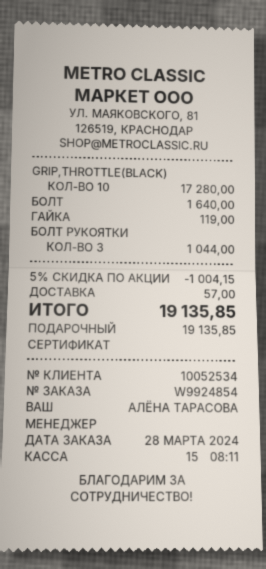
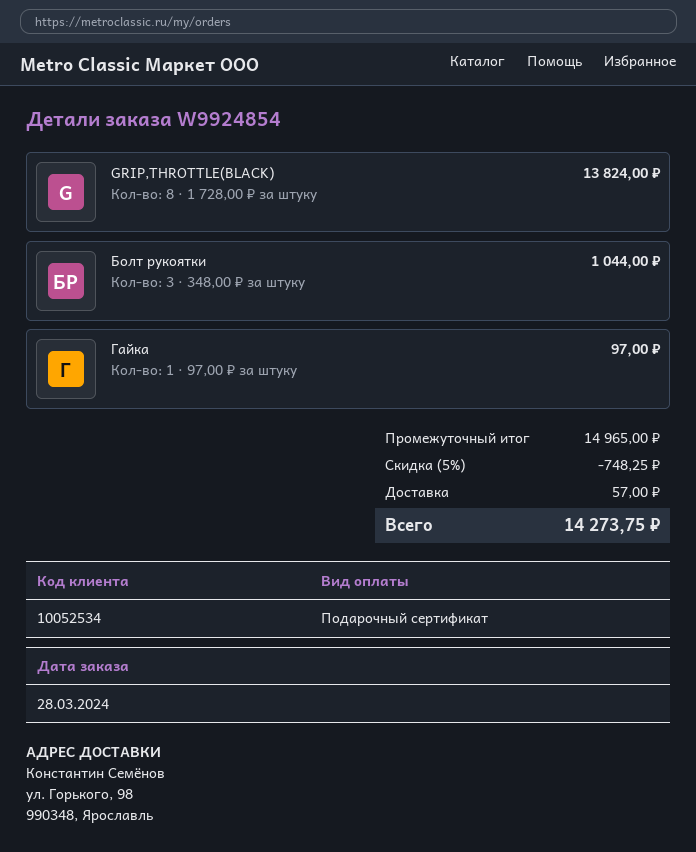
GRIP,THROTTLE(BLACK): 10 for 17280.00 -> 8 for 13824.00
БОЛТ: 1 for 1640.00 -> none
ГАЙКА: 1 for 119.00 -> 1 for 97.00
discount: 5% = 1004.15 -> 5% = 748.25
total: 19135.85 -> 14273.75

